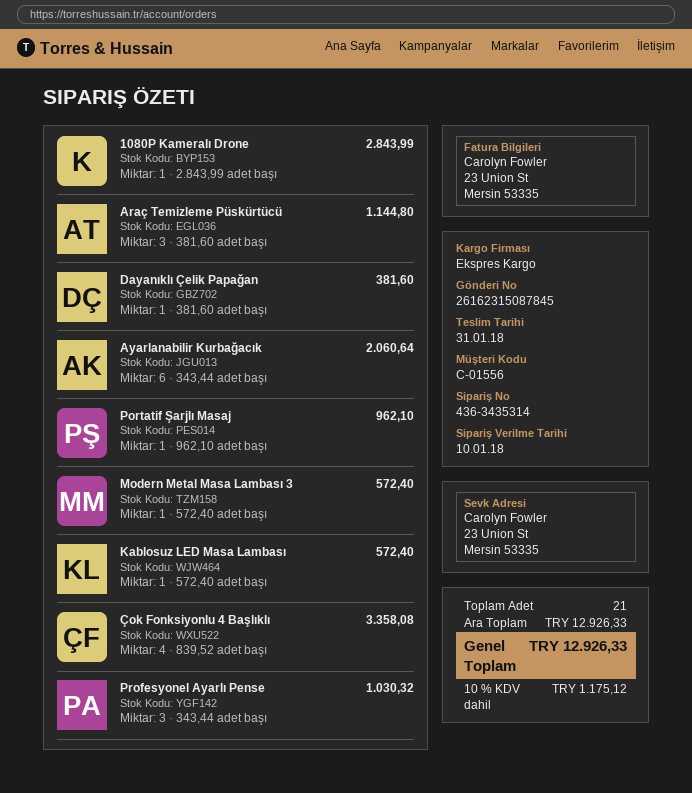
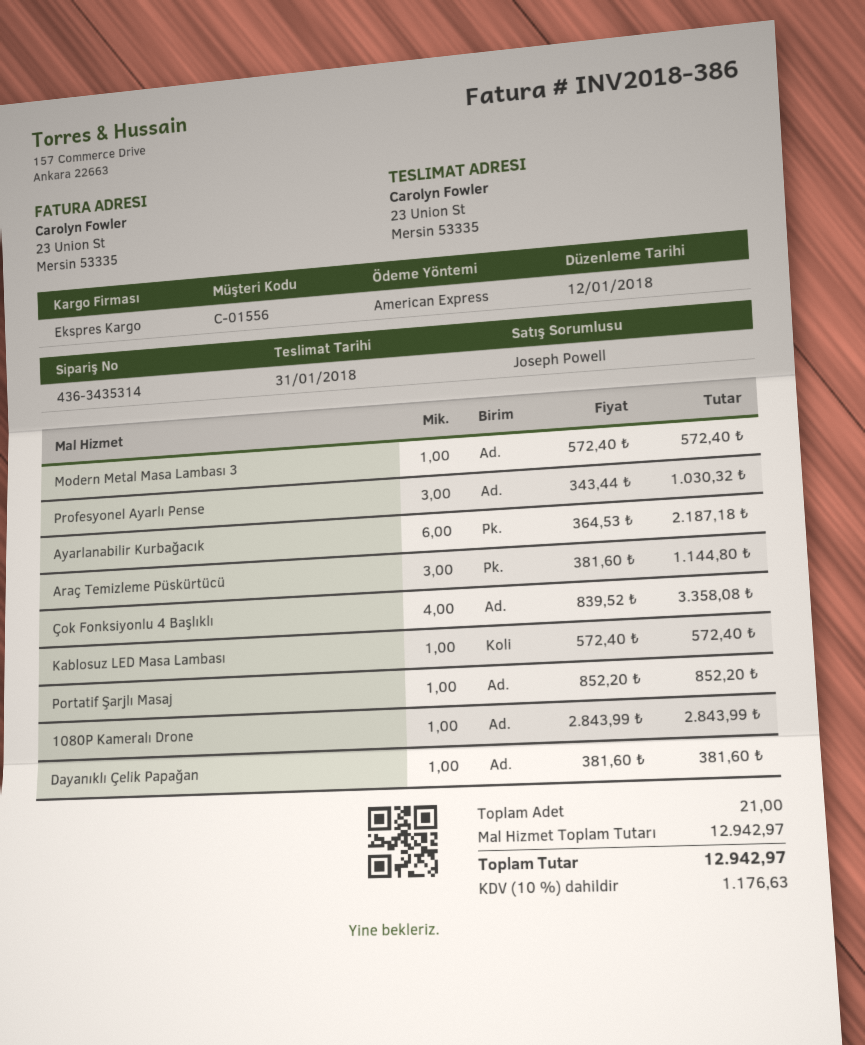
Ayarlanabilir Kurbağacık: 6 x 343.44 = 2060.64 -> 6 x 364.53 = 2187.18
Portatif Şarjlı Masaj: 1 x 962.10 = 962.10 -> 1 x 852.20 = 852.20
subtotal: 12926.33 -> 12942.97
tax: 10% = 1175.12 -> 10% = 1176.63
total: 12926.33 -> 12942.97

